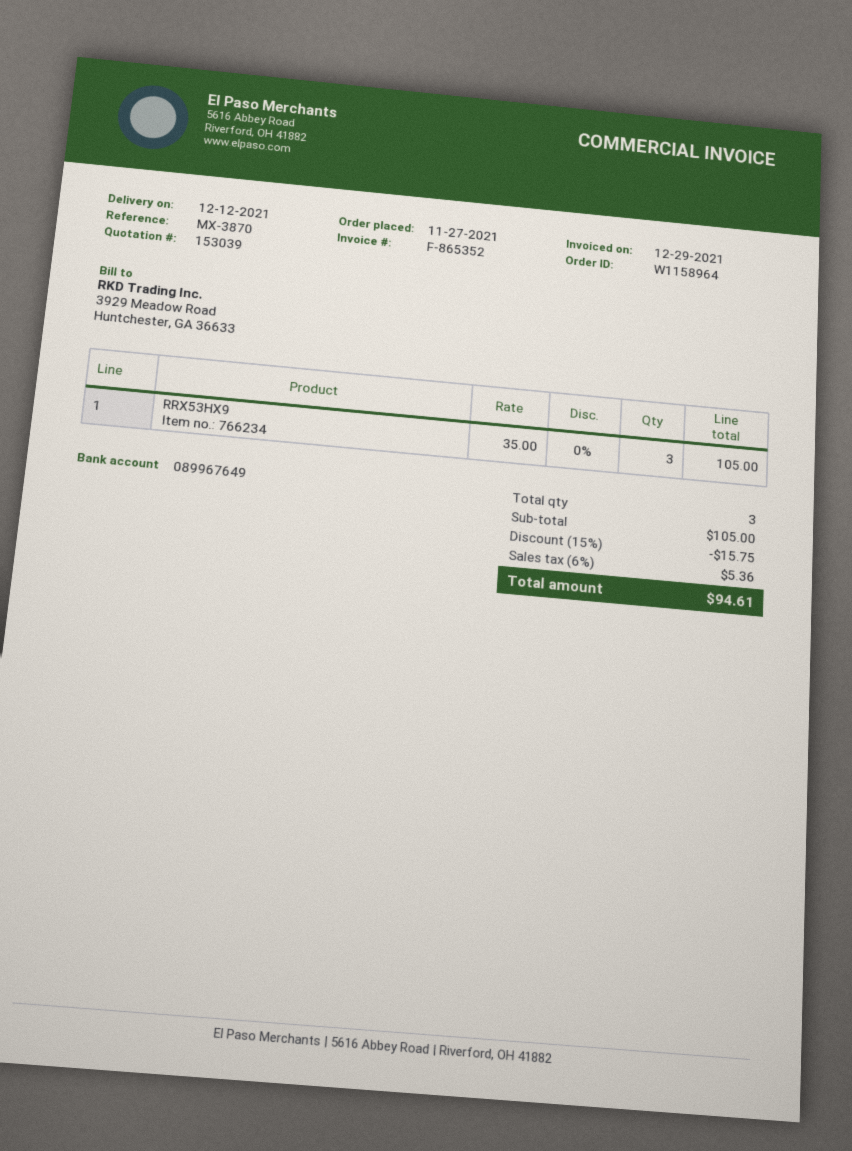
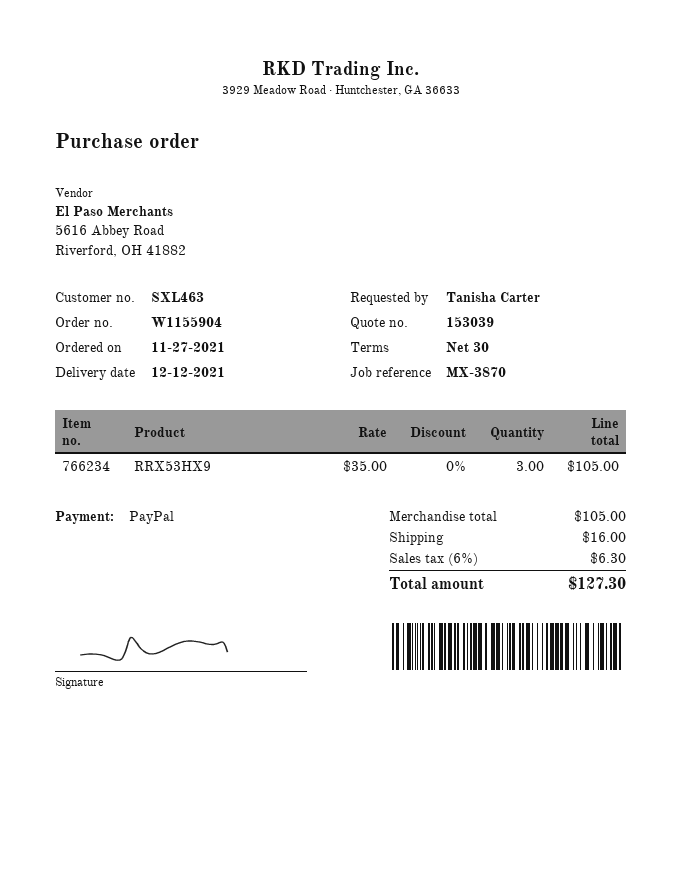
order number: W1158964 -> W1155904
discount: 15% = 15.75 -> none
shipping: none -> 16.00
tax: 6% = 5.36 -> 6% = 6.30
total: 94.61 -> 127.30

